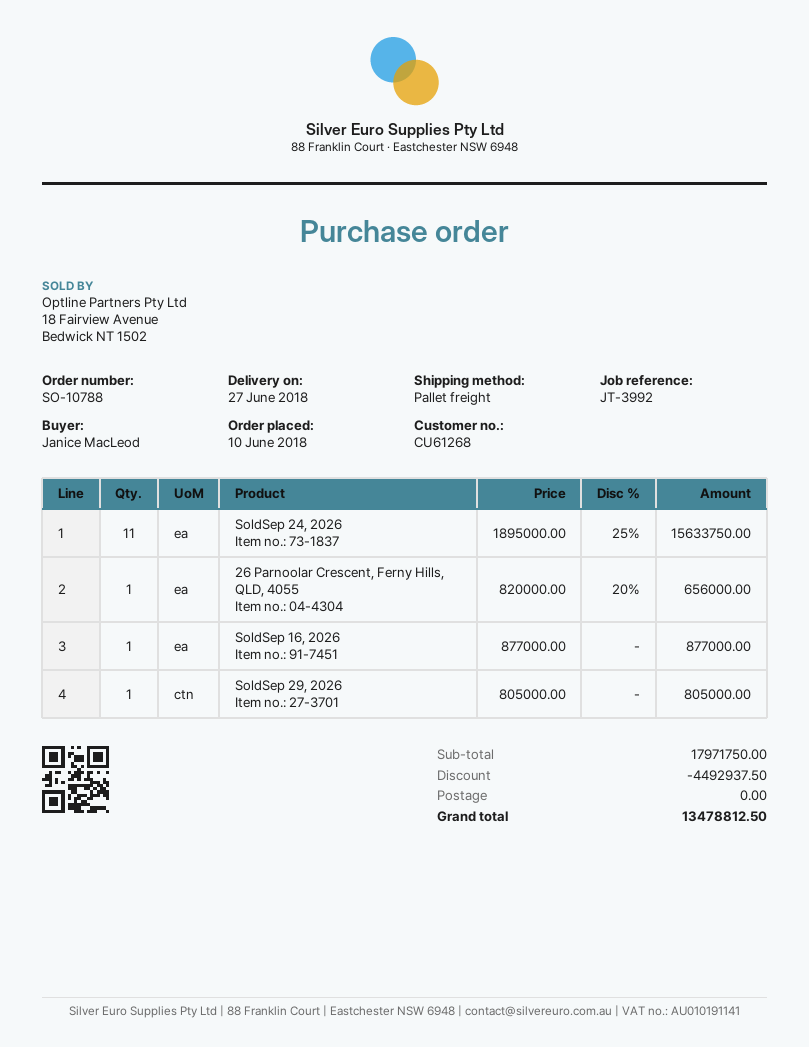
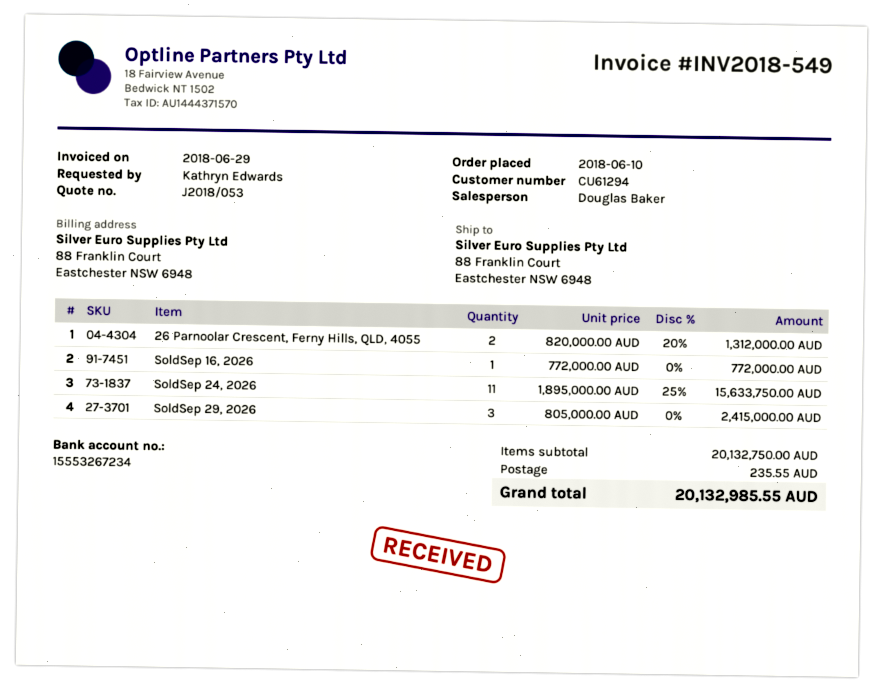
customer number: CU61268 -> CU61294
ordered by: Janice MacLeod -> Kathryn Edwards
26 Parnoolar Crescent, Ferny Hills, QLD, 4055: 1 x 820000.00 - 20% = 656000.00 -> 2 x 820000.00 - 20% = 1312000.00
SoldSep 16, 2026: 1 x 877000.00 = 877000.00 -> 1 x 772000.00 = 772000.00
SoldSep 29, 2026: 1 x 805000.00 = 805000.00 -> 3 x 805000.00 = 2415000.00
subtotal: 17971750.00 -> 20132750.00
discount: 4492937.50 -> none
shipping: 0.00 -> 235.55
total: 13478812.50 -> 20132985.55

